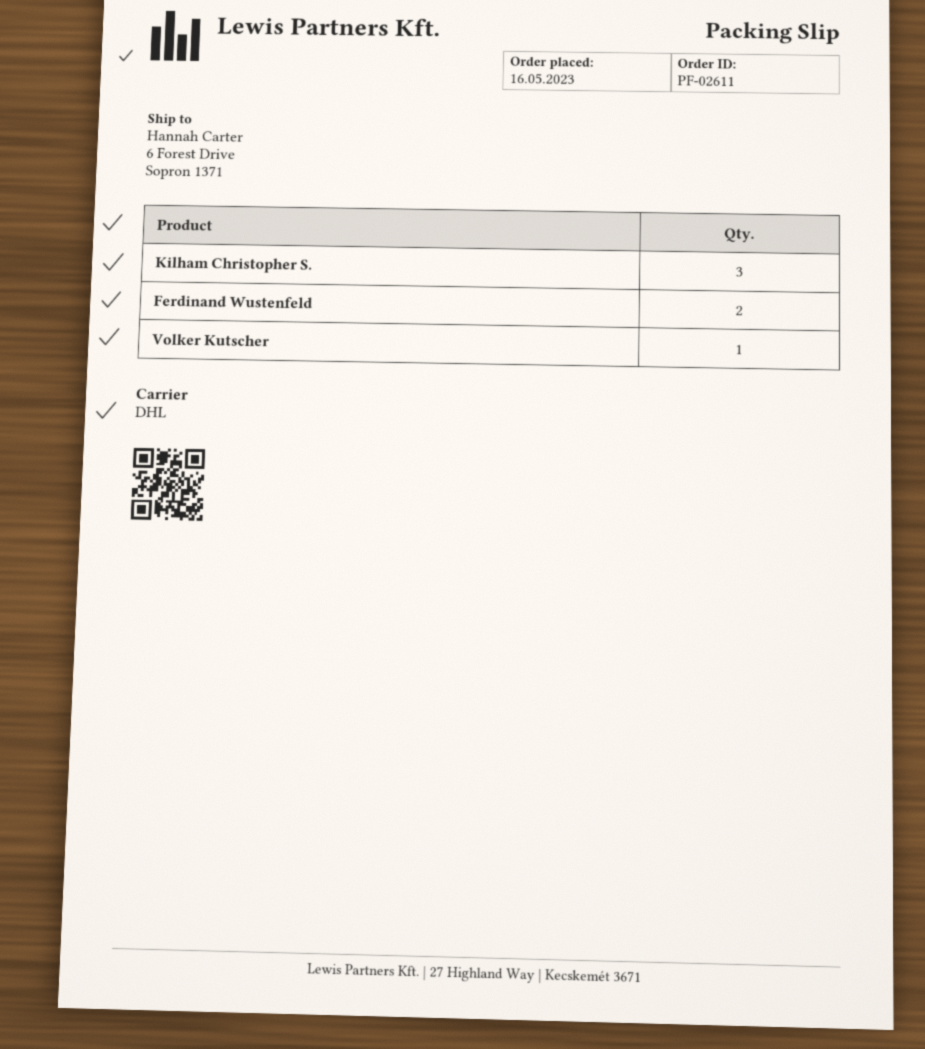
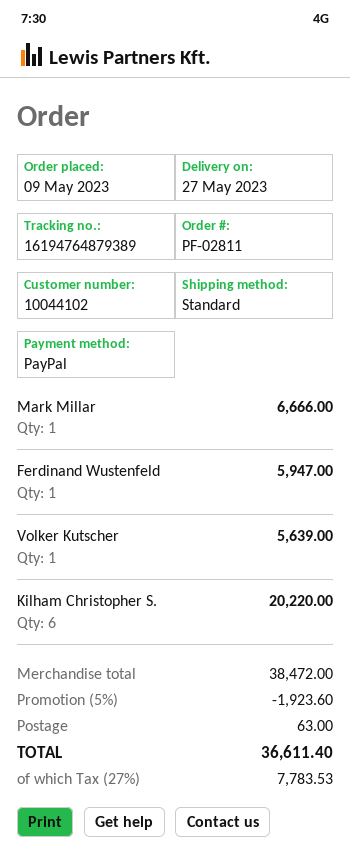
order number: PF-02611 -> PF-02811
order date: 2023-05-16 -> 2023-05-09
shipping method: DHL -> standard
Kilham Christopher S.: 3 -> 6
Ferdinand Wustenfeld: 2 -> 1
Mark Millar: none -> 1

